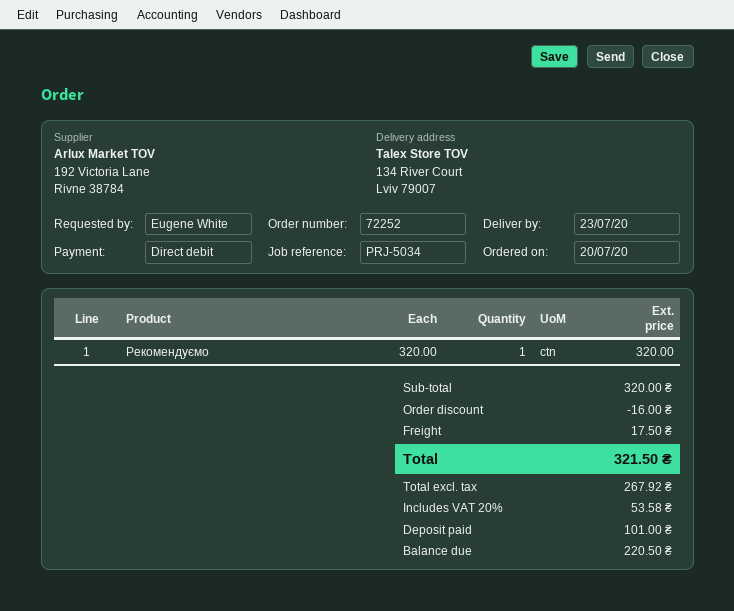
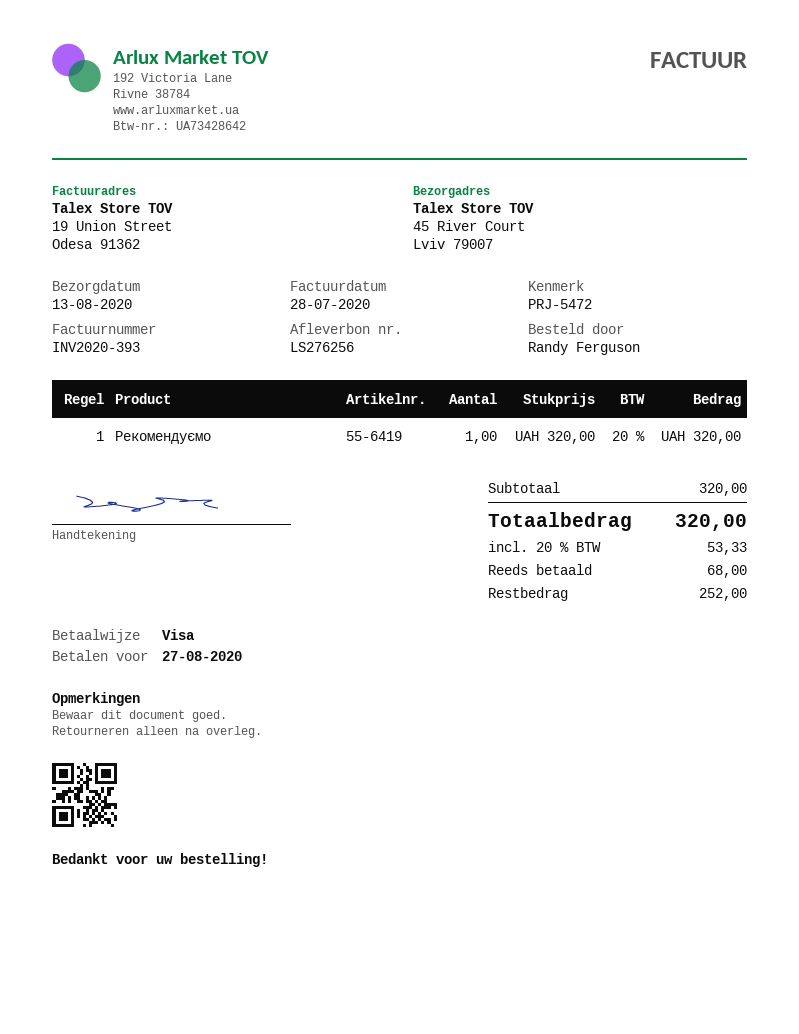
delivery date: 2020-07-23 -> 2020-08-13
reference: PRJ-5034 -> PRJ-5472
ordered by: Eugene White -> Randy Ferguson
payment method: direct debit -> Visa
ship to: 134 River Court, Lviv 79007 -> 45 River Court, Lviv 79007
discount: 16.00 -> none
shipping: 17.50 -> none
tax: 20% = 53.58 -> 20% = 53.33
total: 321.50 -> 320.00
deposit: 101.00 -> 68.00
balance: 220.50 -> 252.00

